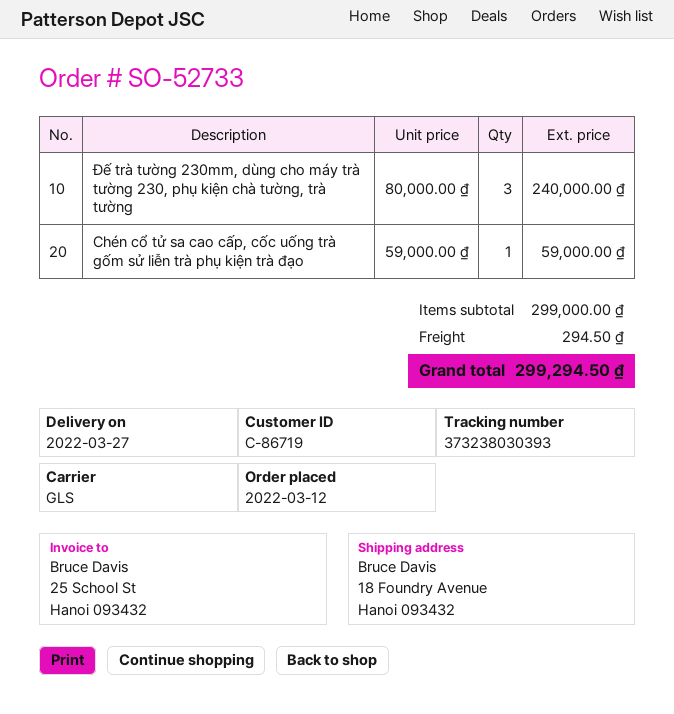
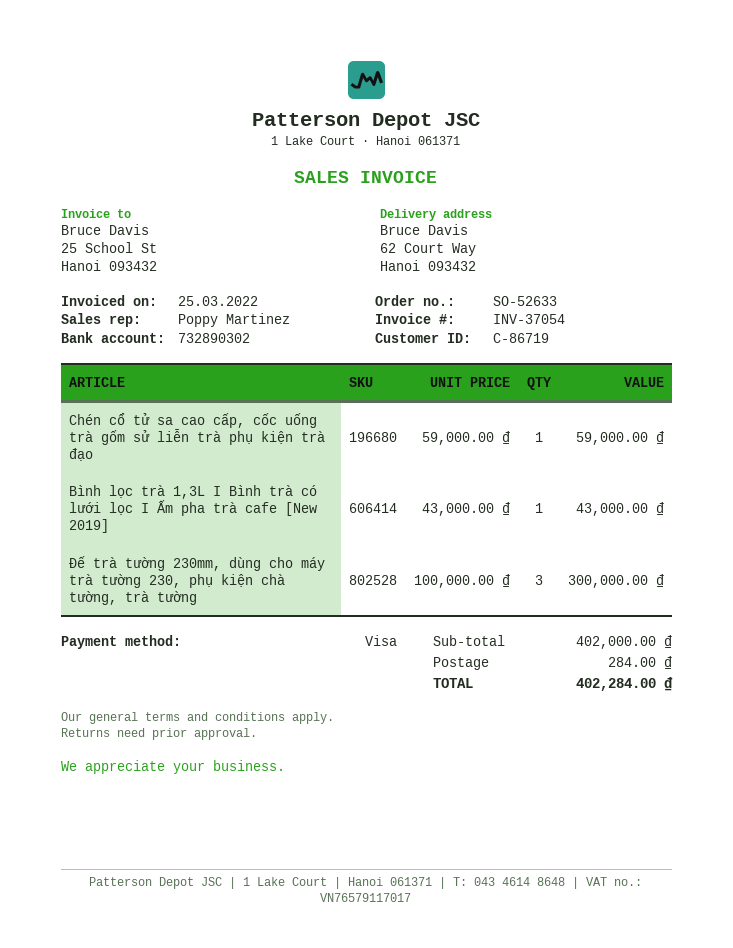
order number: SO-52733 -> SO-52633
ship to: 18 Foundry Avenue, Hanoi 093432 -> 62 Court Way, Hanoi 093432
Đế trà tường 230mm, dùng cho máy trà tường 230, phụ kiện chà tường, trà tường: 3 x 80000.00 = 240000.00 -> 3 x 100000.00 = 300000.00
Bình lọc trà 1,3L I Bình trà có lưới lọc I Ấm pha trà cafe [New 2019]: none -> 1 x 43000.00 = 43000.00
subtotal: 299000.00 -> 402000.00
shipping: 294.50 -> 284.00
total: 299294.50 -> 402284.00

